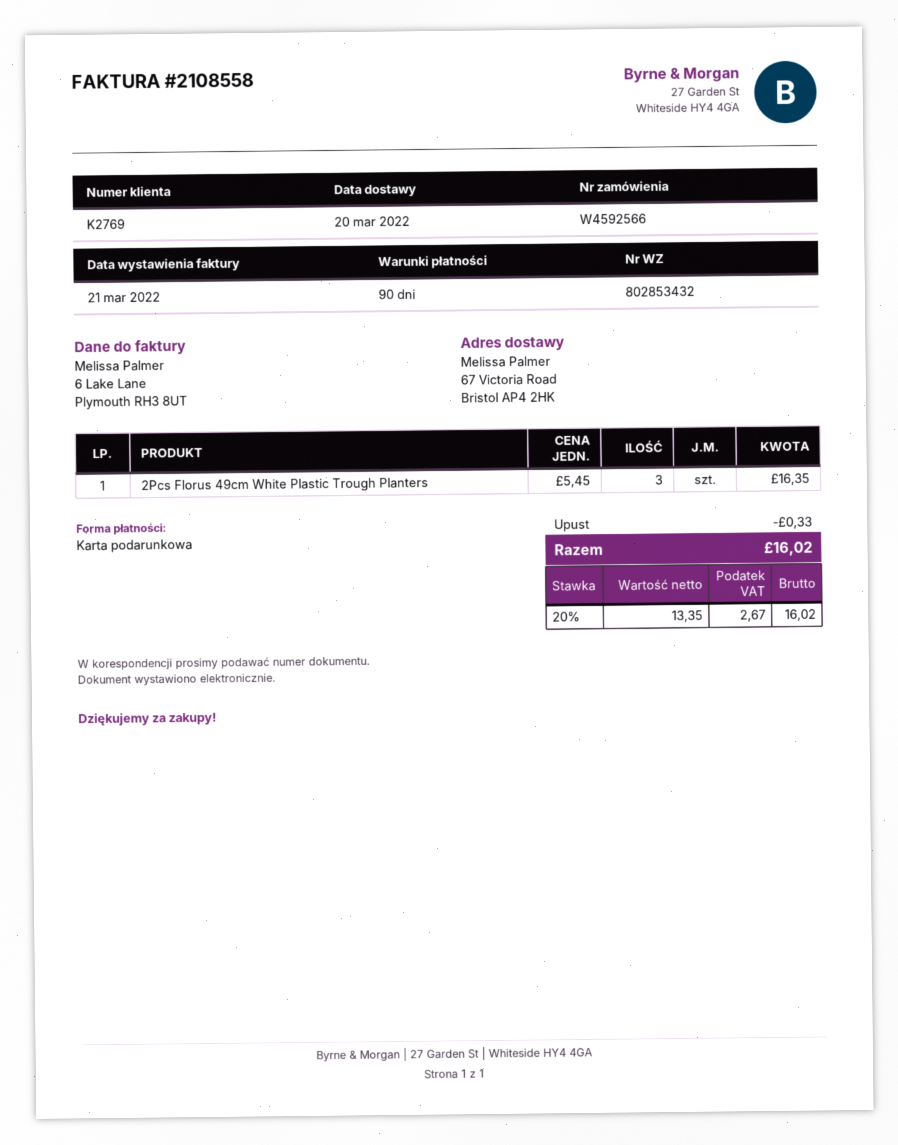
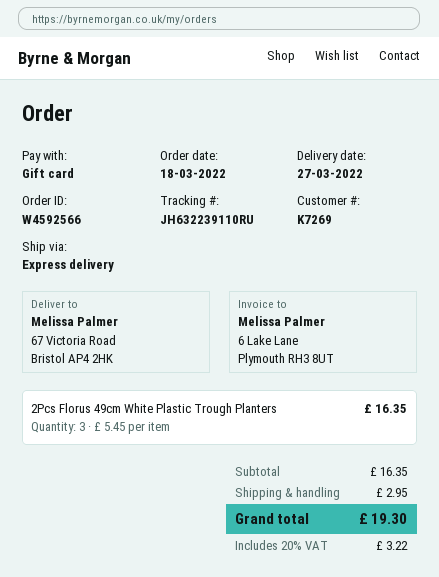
delivery date: 2022-03-20 -> 2022-03-27
customer number: K2769 -> K7269
discount: 0.33 -> none
shipping: none -> 2.95
tax: 20% = 2.67 -> 20% = 3.22
total: 16.02 -> 19.30

